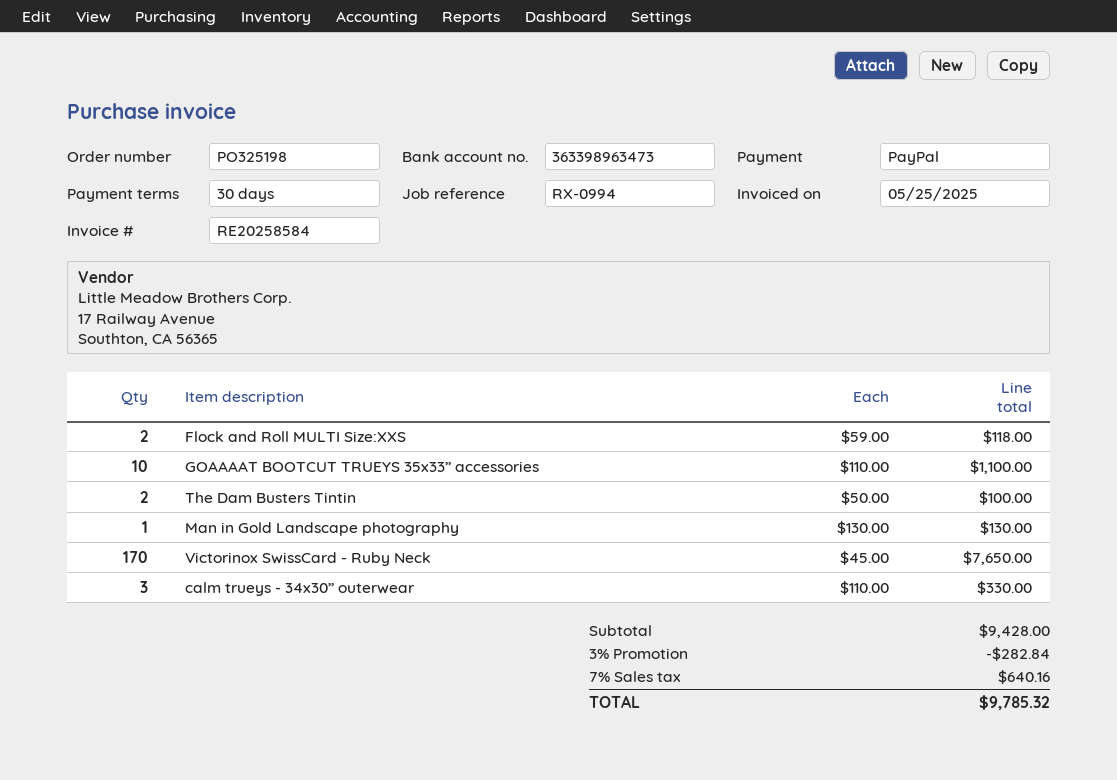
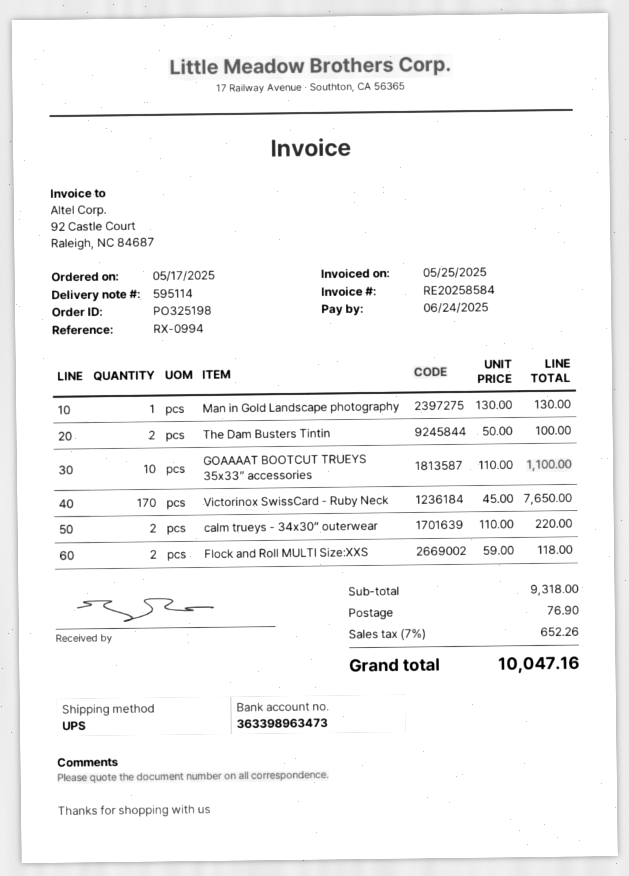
calm trueys - 34x30” outerwear: 3 x 110.00 = 330.00 -> 2 x 110.00 = 220.00
subtotal: 9428.00 -> 9318.00
discount: 3% = 282.84 -> none
shipping: none -> 76.90
tax: 7% = 640.16 -> 7% = 652.26
total: 9785.32 -> 10047.16

